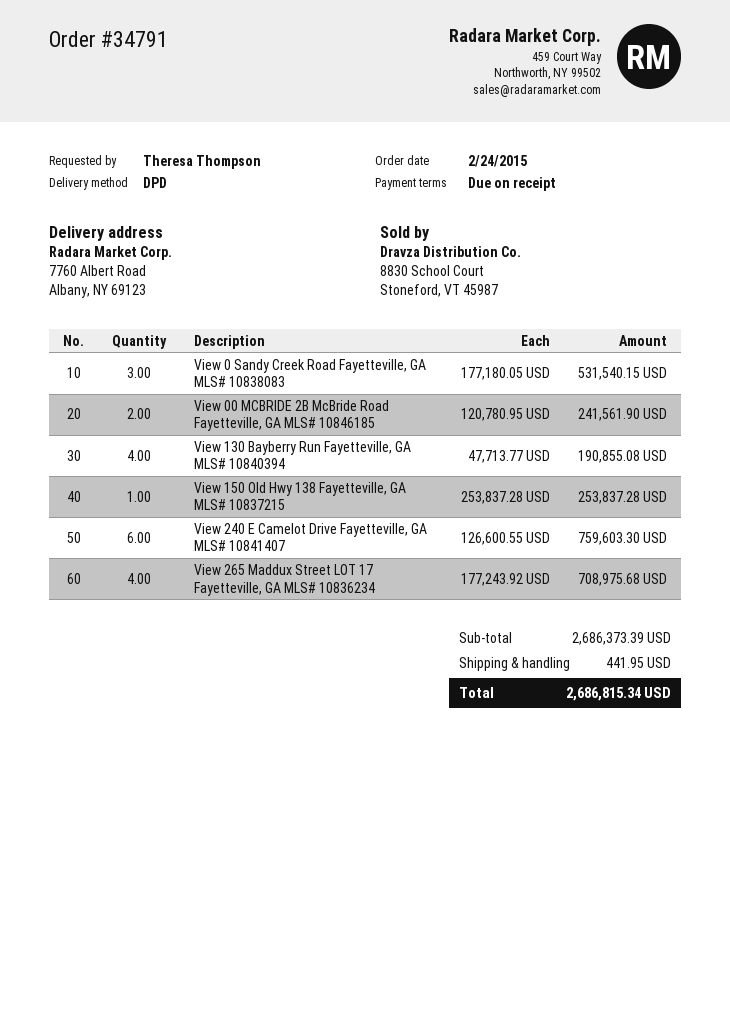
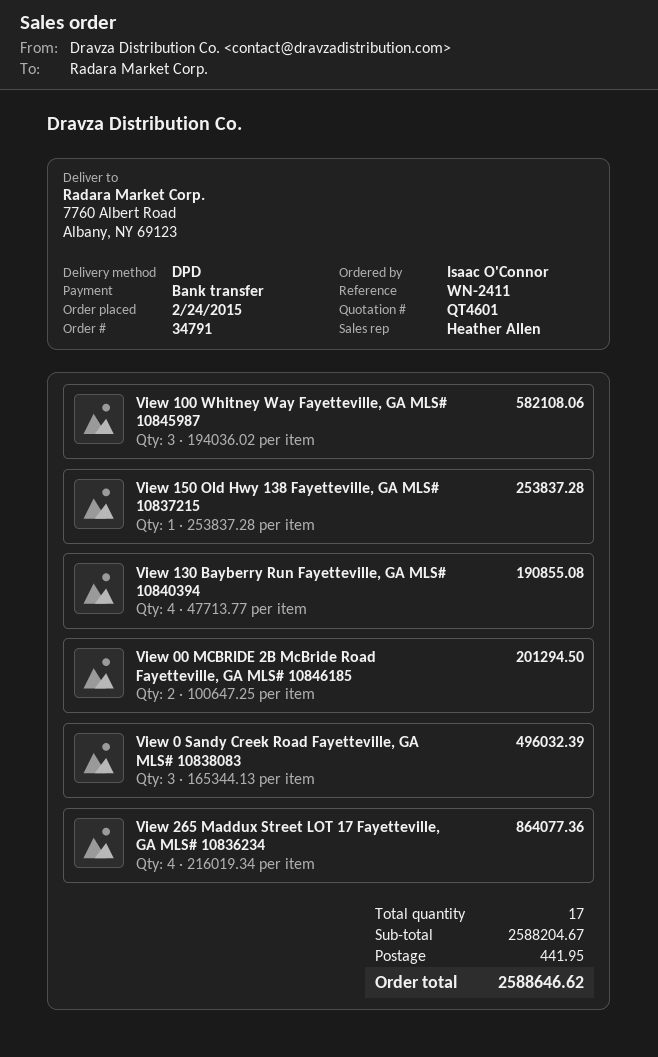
ordered by: Theresa Thompson -> Isaac O'Connor
View 0 Sandy Creek Road Fayetteville, GA MLS# 10838083: 3 x 177180.05 = 531540.15 -> 3 x 165344.13 = 496032.39
View 00 MCBRIDE 2B McBride Road Fayetteville, GA MLS# 10846185: 2 x 120780.95 = 241561.90 -> 2 x 100647.25 = 201294.50
View 240 E Camelot Drive Fayetteville, GA MLS# 10841407: 6 x 126600.55 = 759603.30 -> none
View 265 Maddux Street LOT 17 Fayetteville, GA MLS# 10836234: 4 x 177243.92 = 708975.68 -> 4 x 216019.34 = 864077.36
View 100 Whitney Way Fayetteville, GA MLS# 10845987: none -> 3 x 194036.02 = 582108.06
subtotal: 2686373.39 -> 2588204.67
total: 2686815.34 -> 2588646.62

